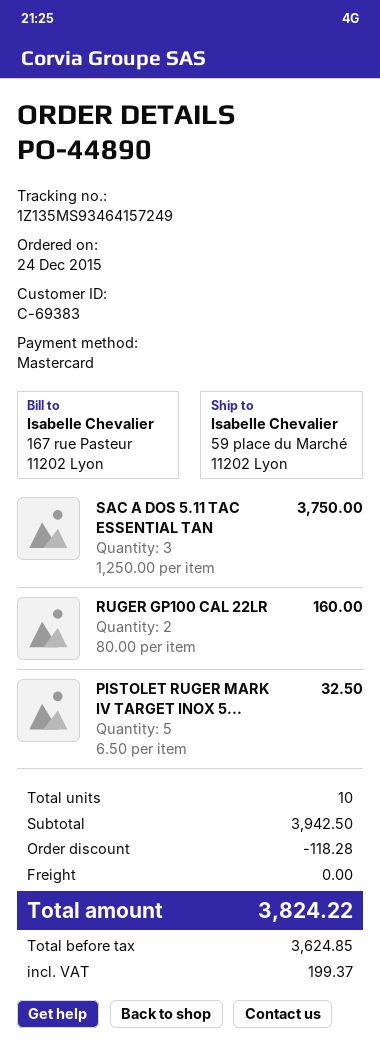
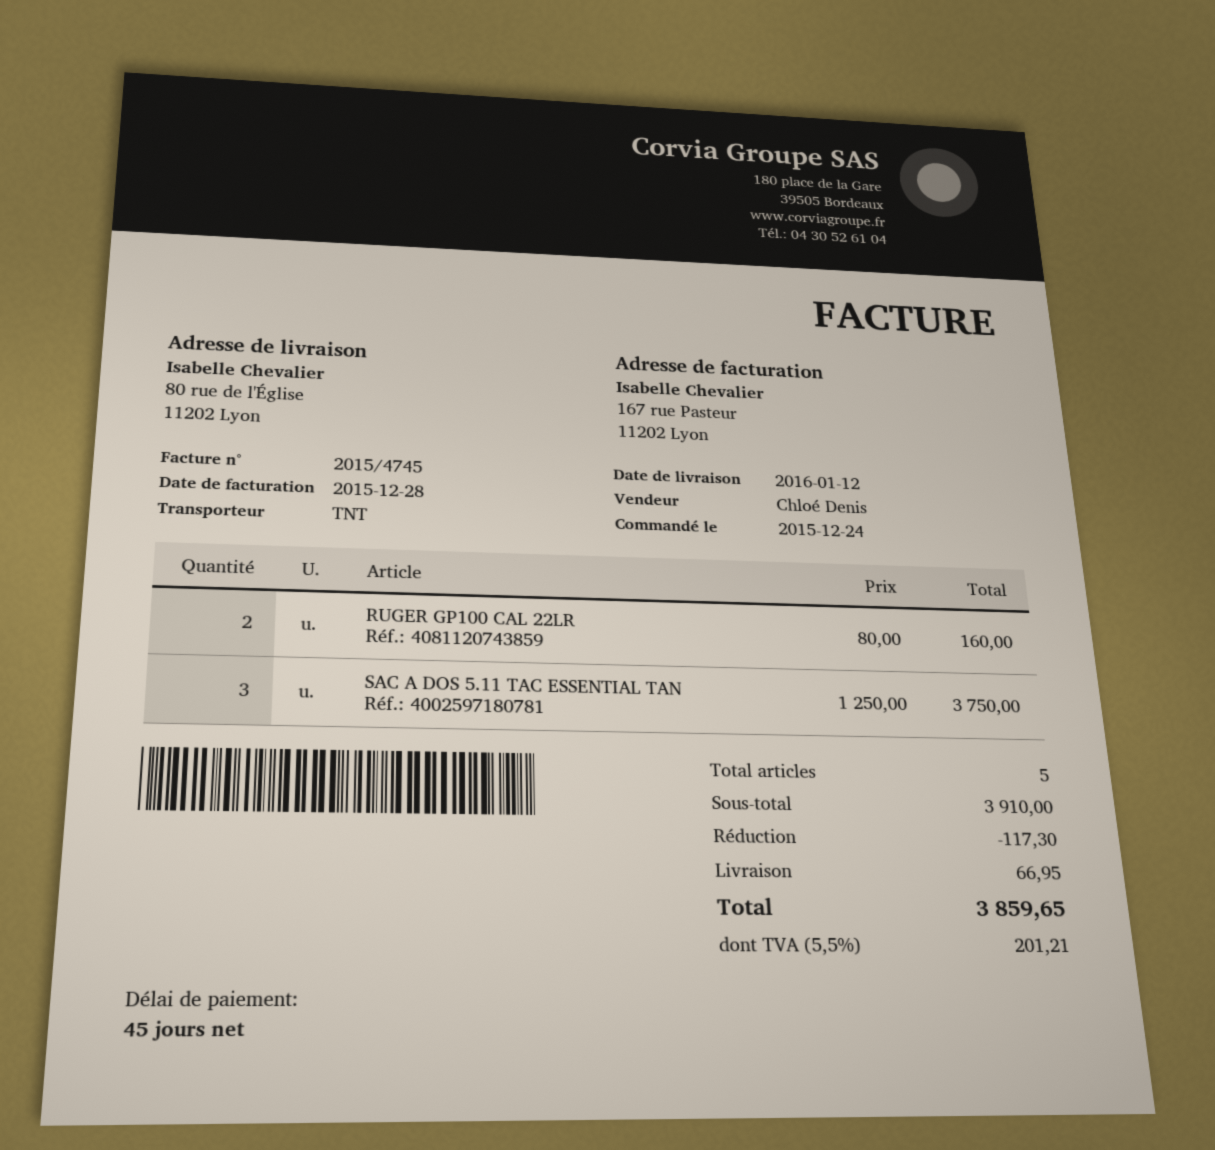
ship to: 59 place du Marché, 11202 Lyon -> 80 rue de l'Église, 11202 Lyon
PISTOLET RUGER MARK IV TARGET INOX 5...: 5 x 6.50 = 32.50 -> none
total quantity: 10 -> 5
subtotal: 3942.50 -> 3910.00
discount: 118.28 -> 117.30
shipping: 0.00 -> 66.95
tax: 199.37 -> 201.21
total: 3824.22 -> 3859.65

